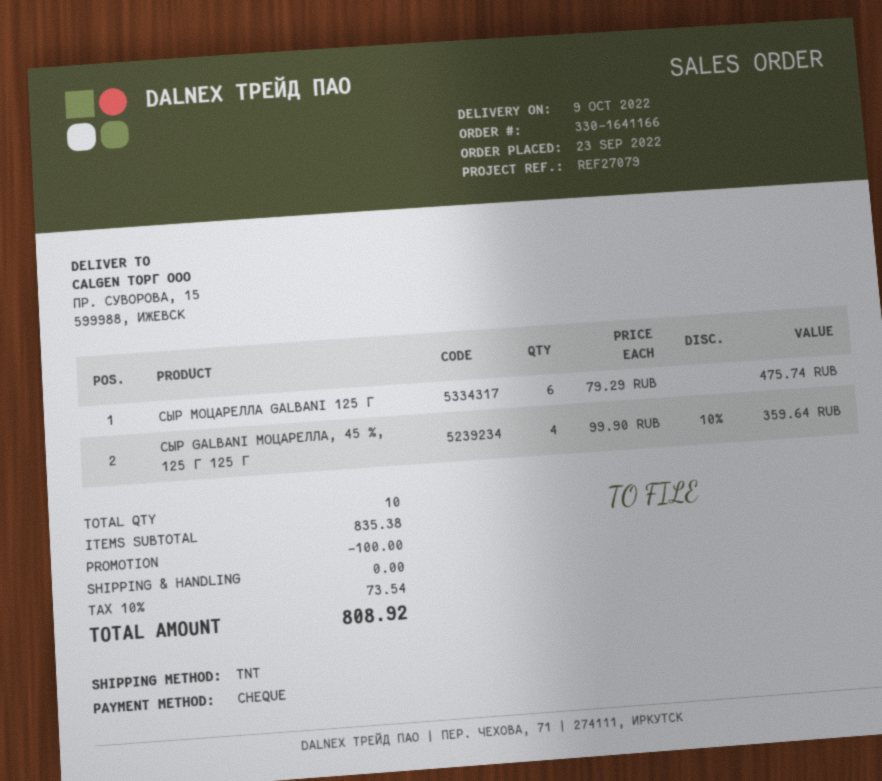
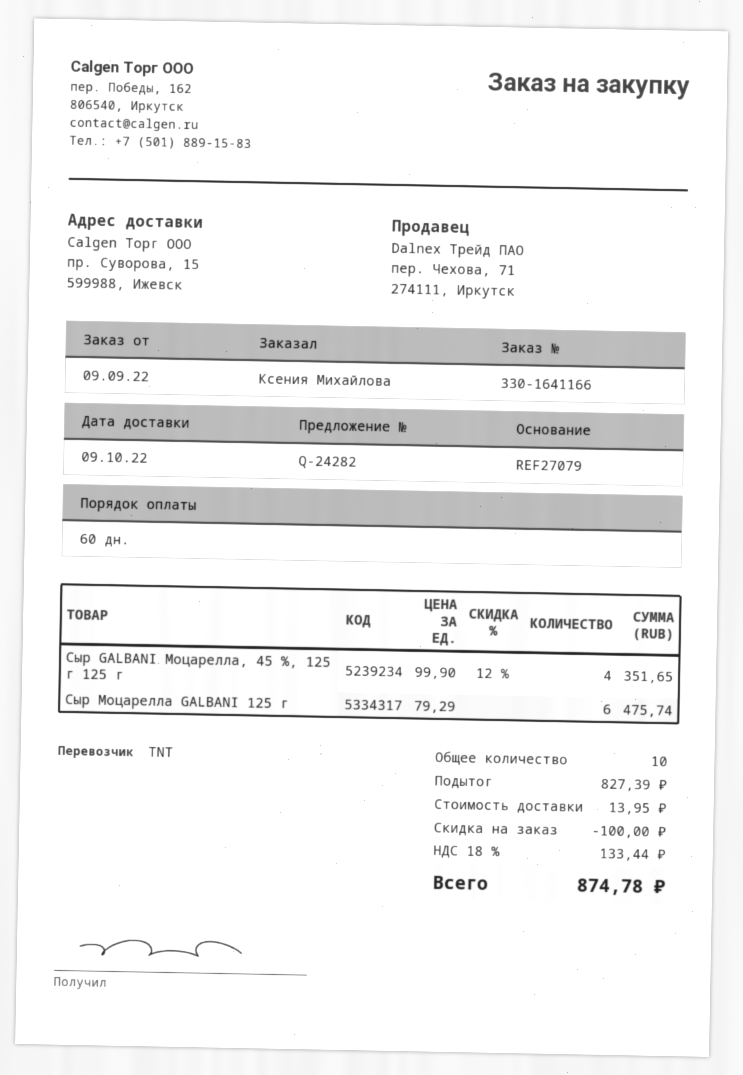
order date: 2022-09-23 -> 2022-09-09
СЫР GALBANI МОЦАРЕЛЛА, 45 %, 125 Г 125 Г: 4 x 99.90 - 10% = 359.64 -> 4 x 99.90 - 12% = 351.65
subtotal: 835.38 -> 827.39
shipping: 0.00 -> 13.95
tax: 10% = 73.54 -> 18% = 133.44
total: 808.92 -> 874.78

